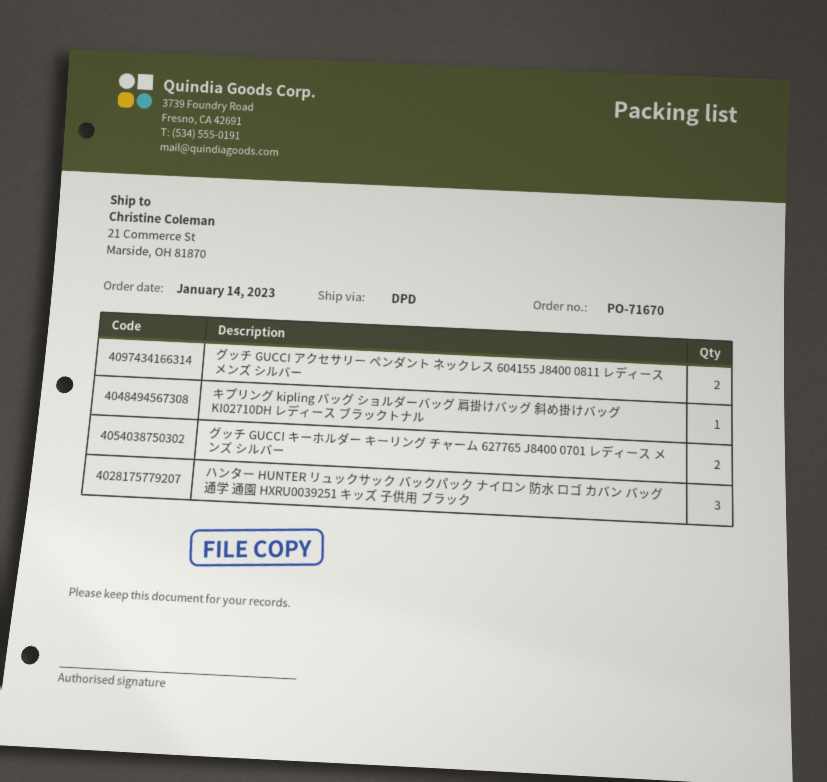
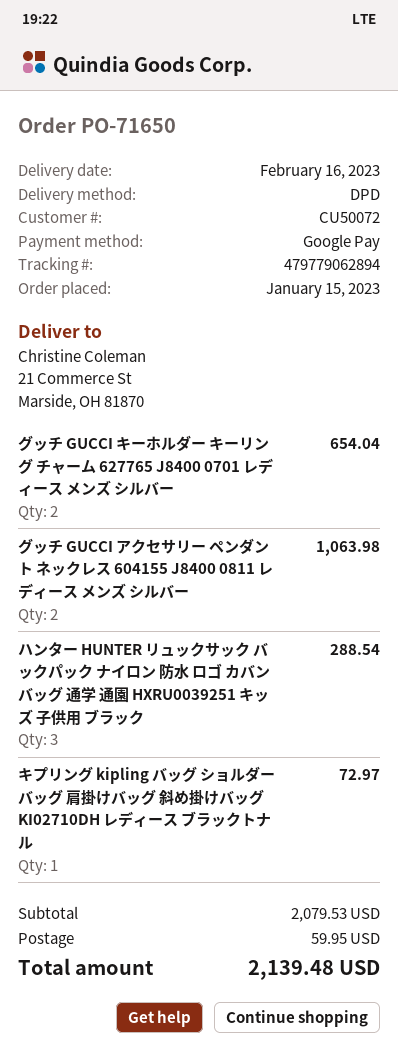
order number: PO-71670 -> PO-71650
order date: 2023-01-14 -> 2023-01-15

